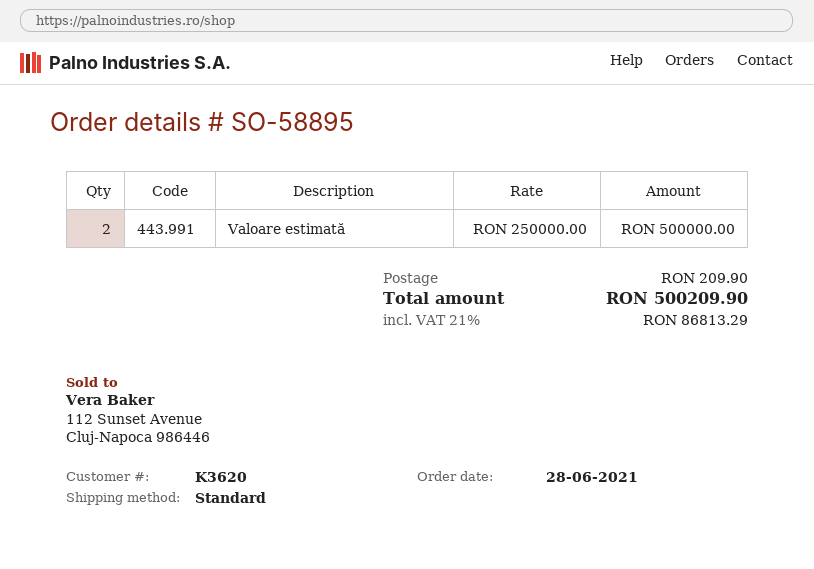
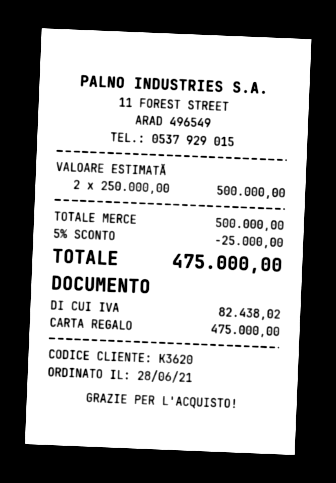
discount: none -> 5% = 25000.00
shipping: 209.90 -> none
tax: 86813.29 -> 82438.02
total: 500209.90 -> 475000.00

